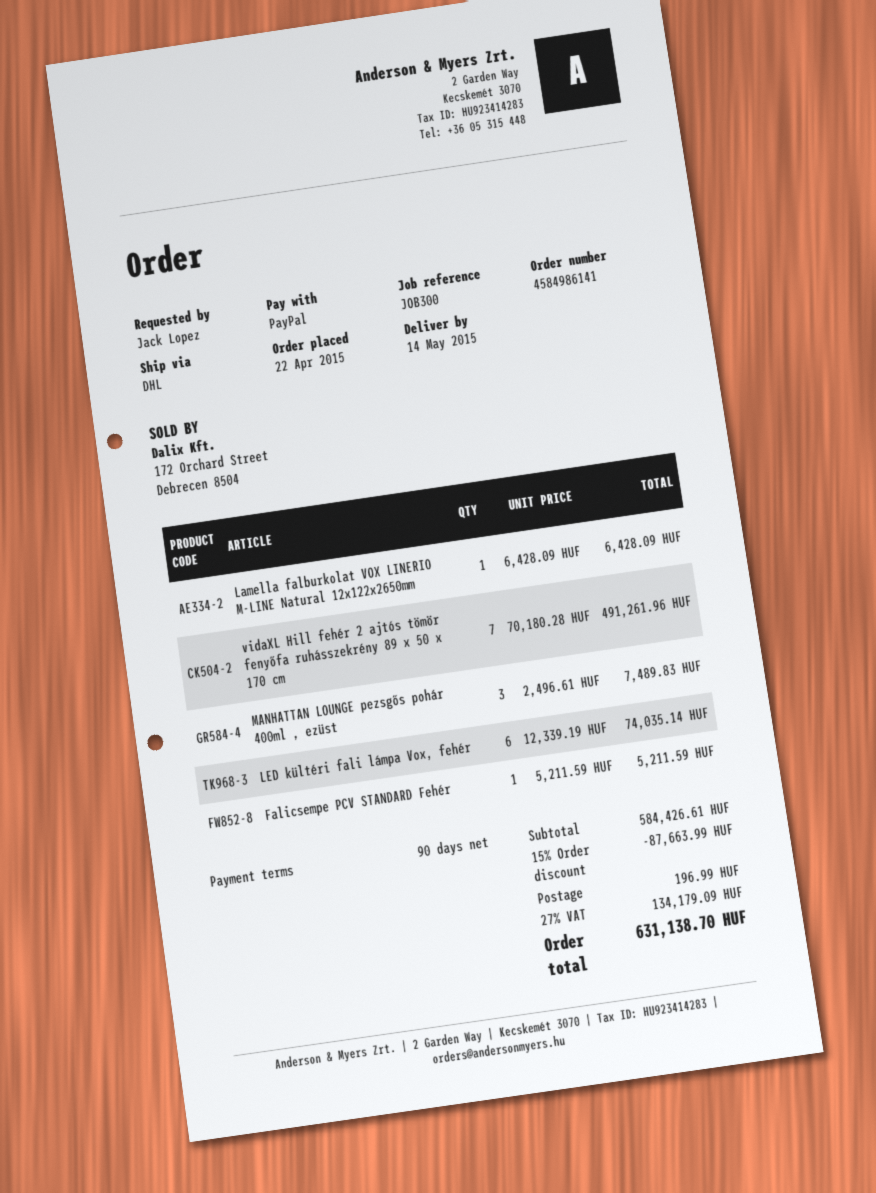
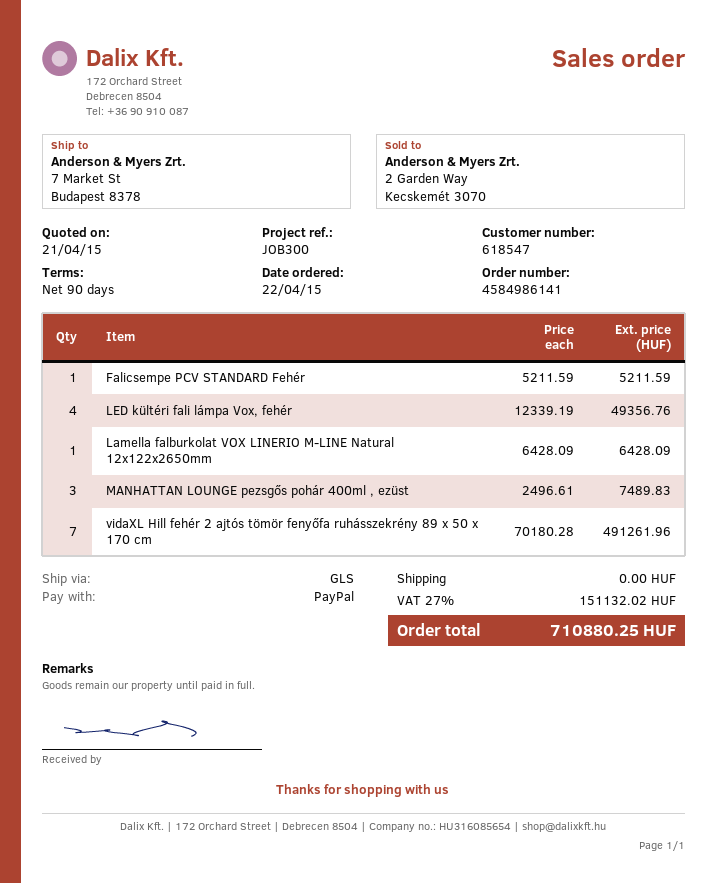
shipping method: DHL -> GLS
LED kültéri fali lámpa Vox, fehér: 6 x 12339.19 = 74035.14 -> 4 x 12339.19 = 49356.76
discount: 15% = 87663.99 -> none
shipping: 196.99 -> 0.00
tax: 27% = 134179.09 -> 27% = 151132.02
total: 631138.70 -> 710880.25

